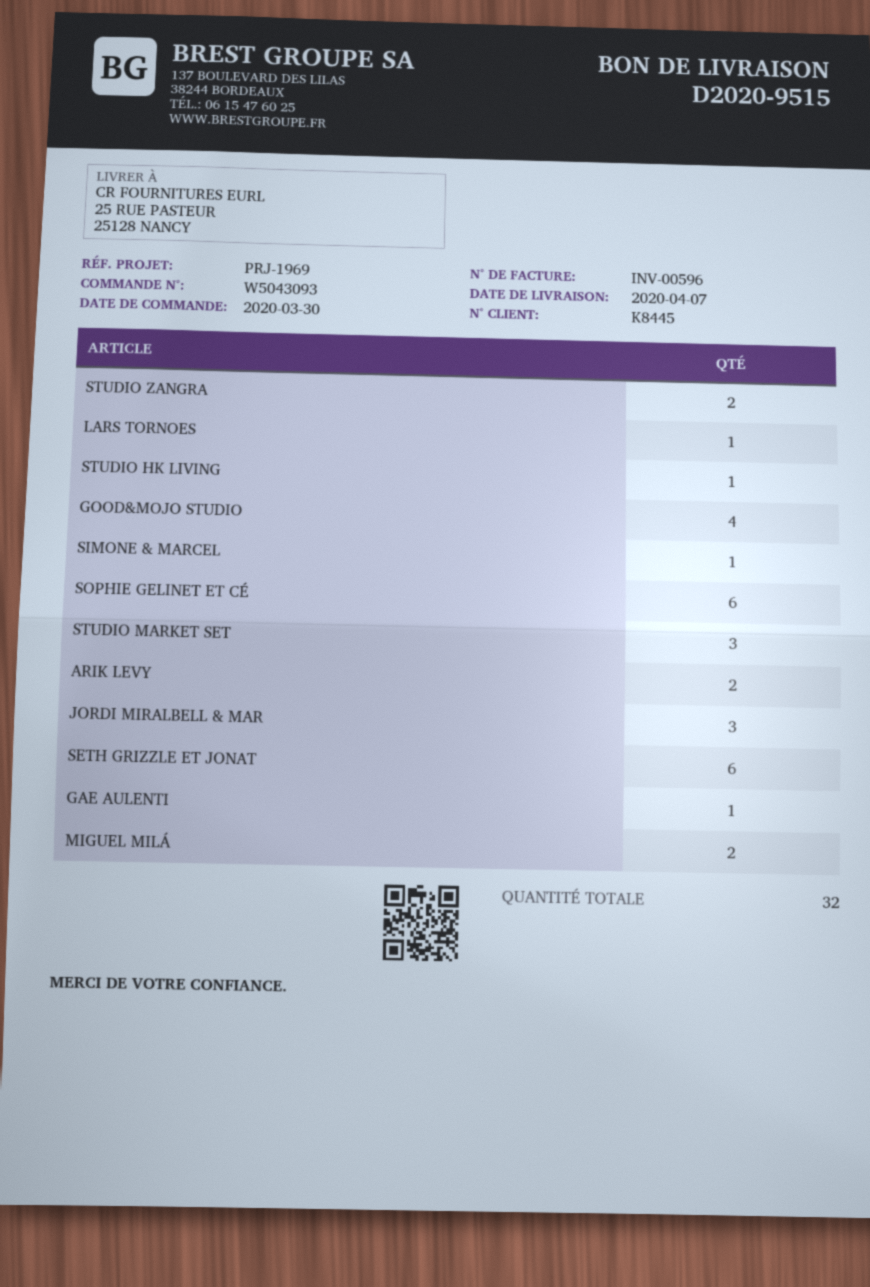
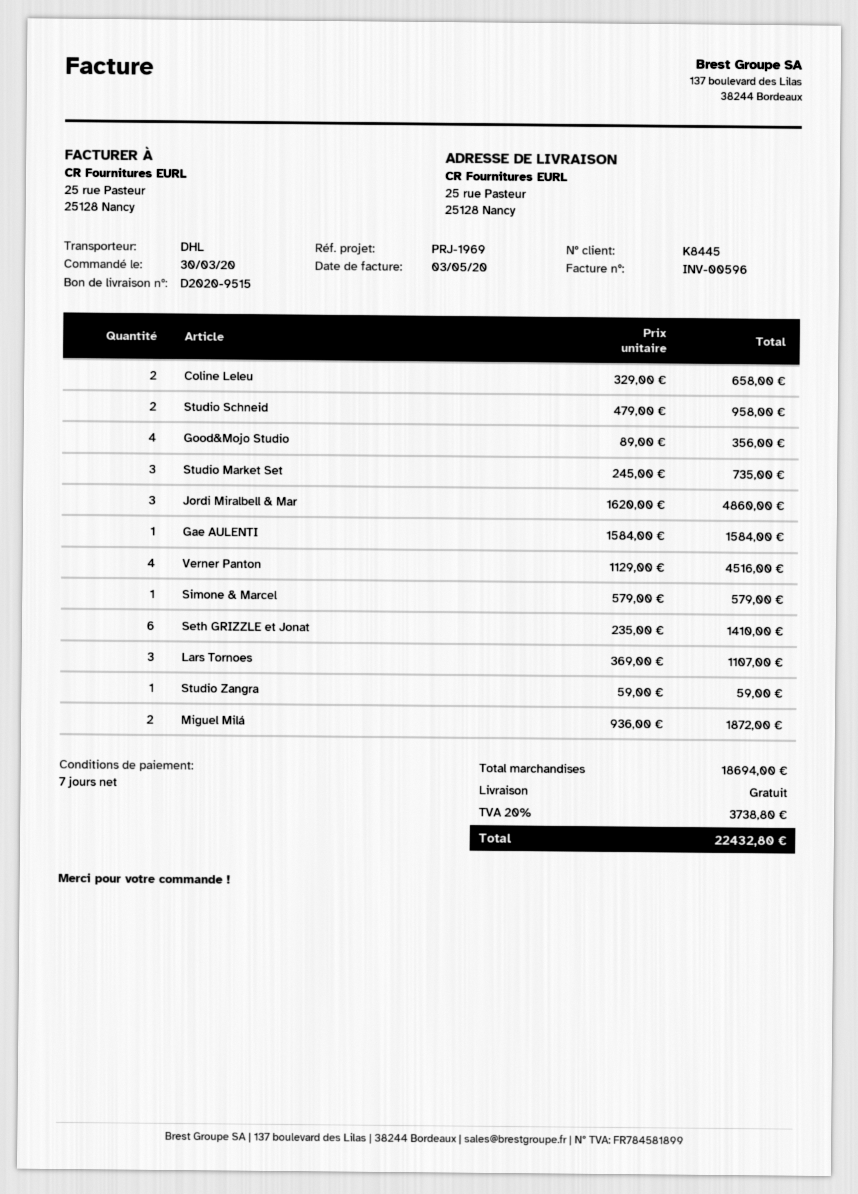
STUDIO ZANGRA: 2 -> 1
LARS TORNOES: 1 -> 3
STUDIO HK LIVING: 1 -> none
SOPHIE GELINET ET CÉ: 6 -> none
ARIK LEVY: 2 -> none
Coline Leleu: none -> 2
Studio Schneid: none -> 2
Verner Panton: none -> 4

